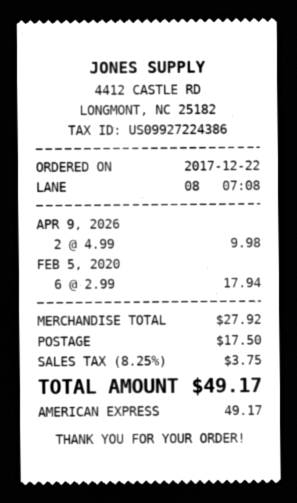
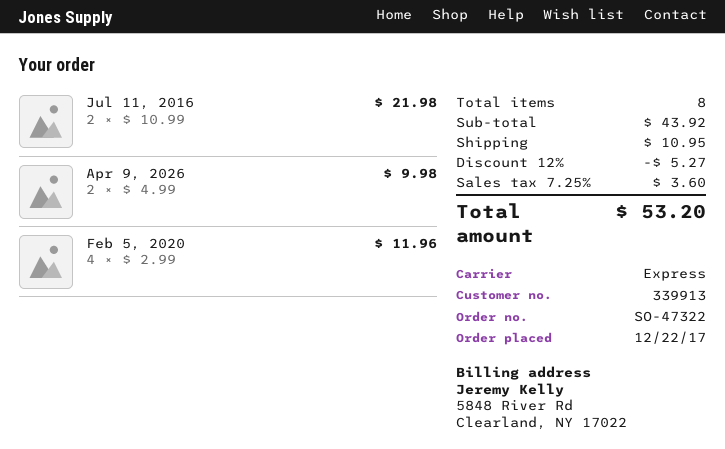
FEB 5, 2020: 6 x 2.99 = 17.94 -> 4 x 2.99 = 11.96
Jul 11, 2016: none -> 2 x 10.99 = 21.98
subtotal: 27.92 -> 43.92
discount: none -> 12% = 5.27
shipping: 17.50 -> 10.95
tax: 8.25% = 3.75 -> 7.25% = 3.60
total: 49.17 -> 53.20

